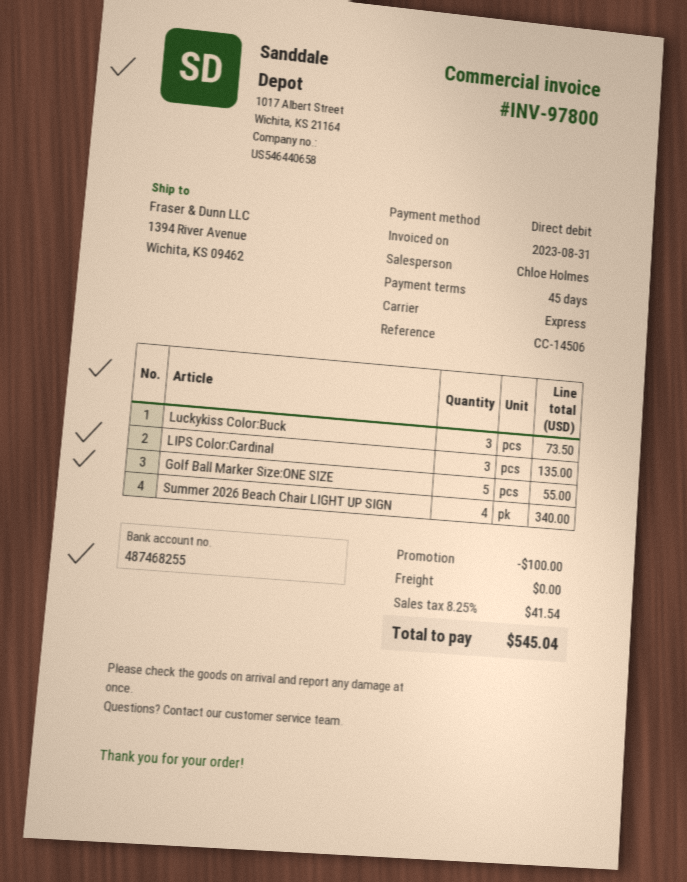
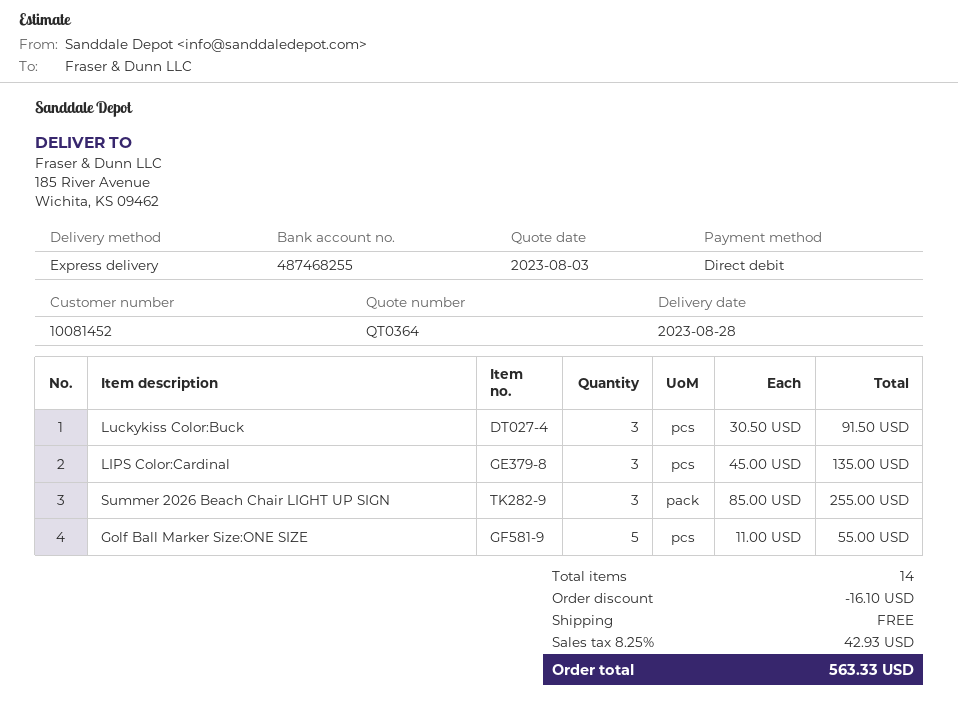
ship to: 1394 River Avenue, Wichita, KS 09462 -> 185 River Avenue, Wichita, KS 09462
Luckykiss Color:Buck: 3 for 73.50 -> 3 for 91.50
Summer 2026 Beach Chair LIGHT UP SIGN: 4 for 340.00 -> 3 for 255.00
discount: 100.00 -> 16.10
tax: 8.25% = 41.54 -> 8.25% = 42.93
total: 545.04 -> 563.33

